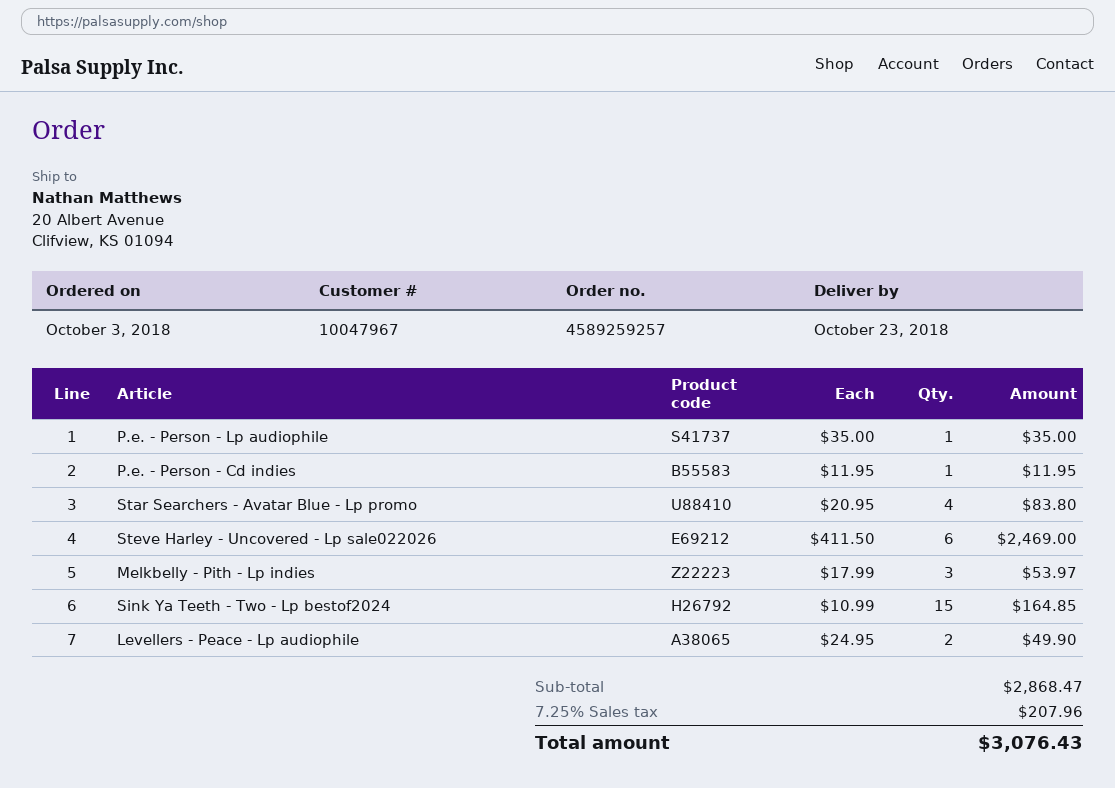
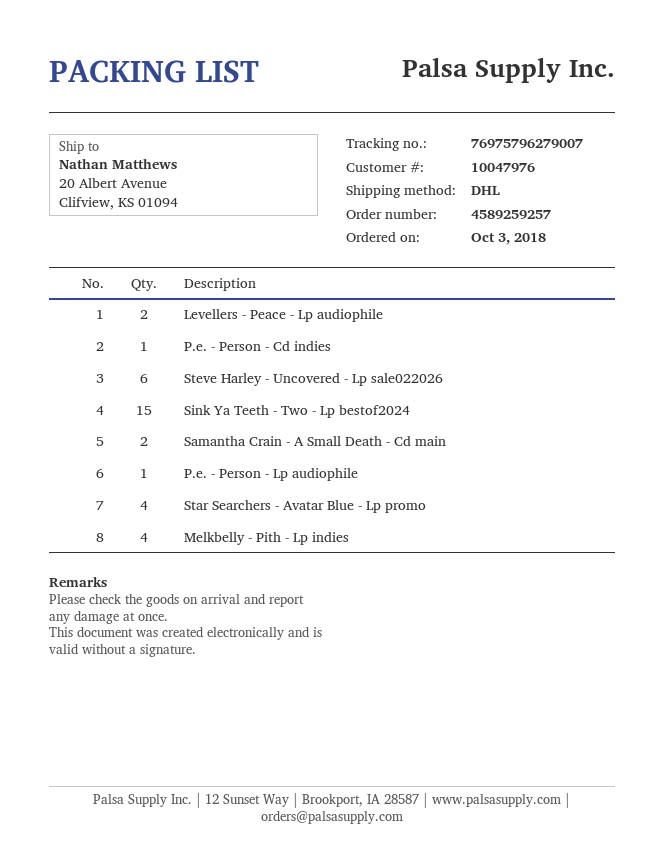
customer number: 10047967 -> 10047976
Melkbelly - Pith - Lp indies: 3 -> 4
Samantha Crain - A Small Death - Cd main: none -> 2

